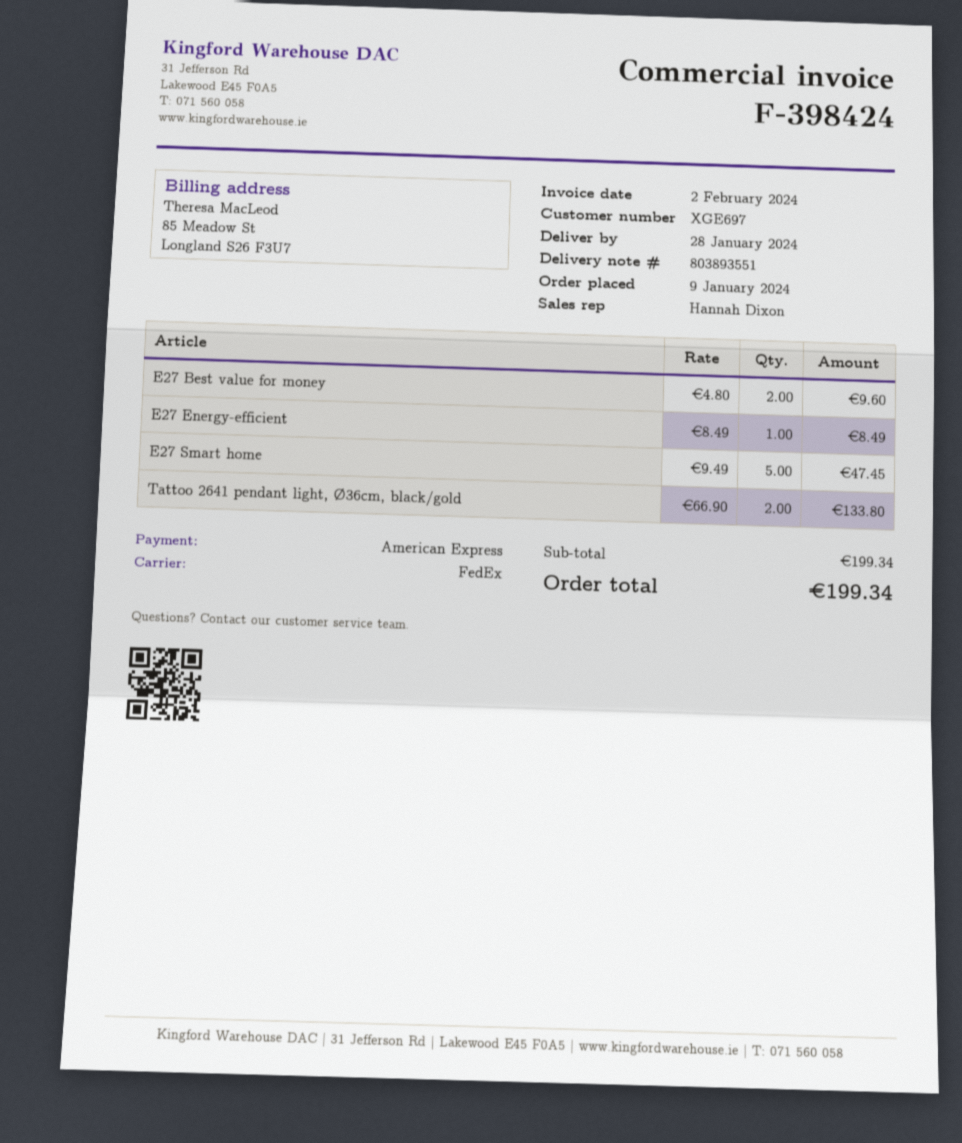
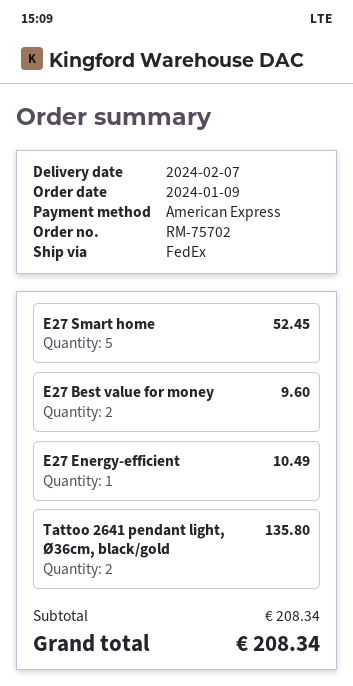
delivery date: 2024-01-28 -> 2024-02-07
E27 Energy-efficient: 1 for 8.49 -> 1 for 10.49
E27 Smart home: 5 for 47.45 -> 5 for 52.45
Tattoo 2641 pendant light, Ø36cm, black/gold: 2 for 133.80 -> 2 for 135.80
subtotal: 199.34 -> 208.34
total: 199.34 -> 208.34

